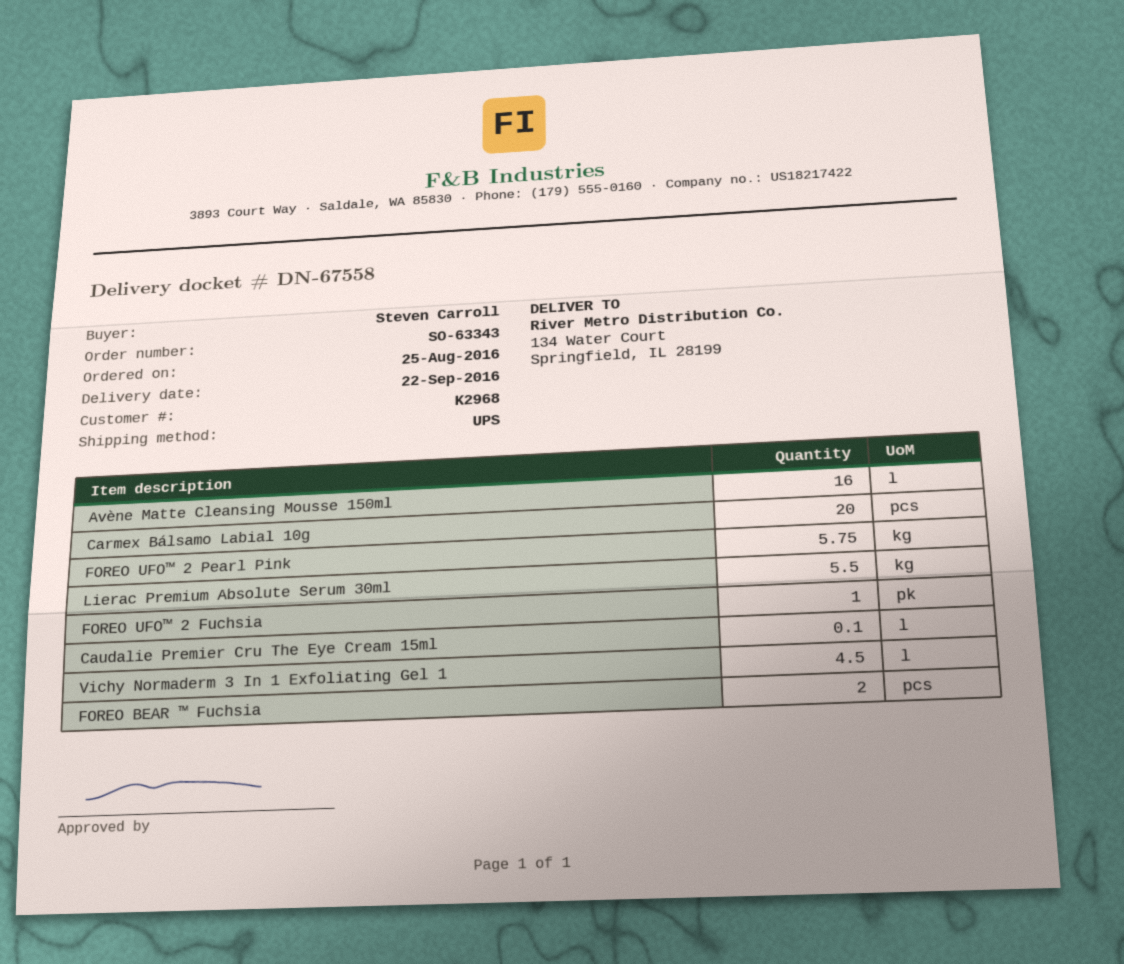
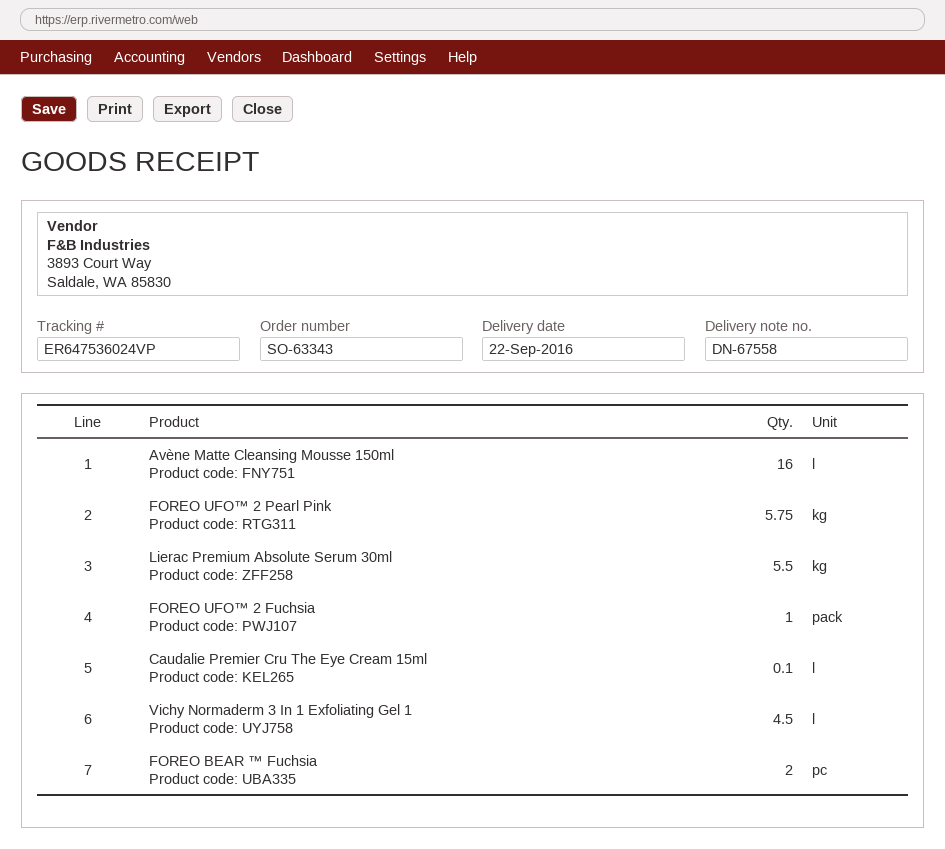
Carmex Bálsamo Labial 10g: 20 -> none

